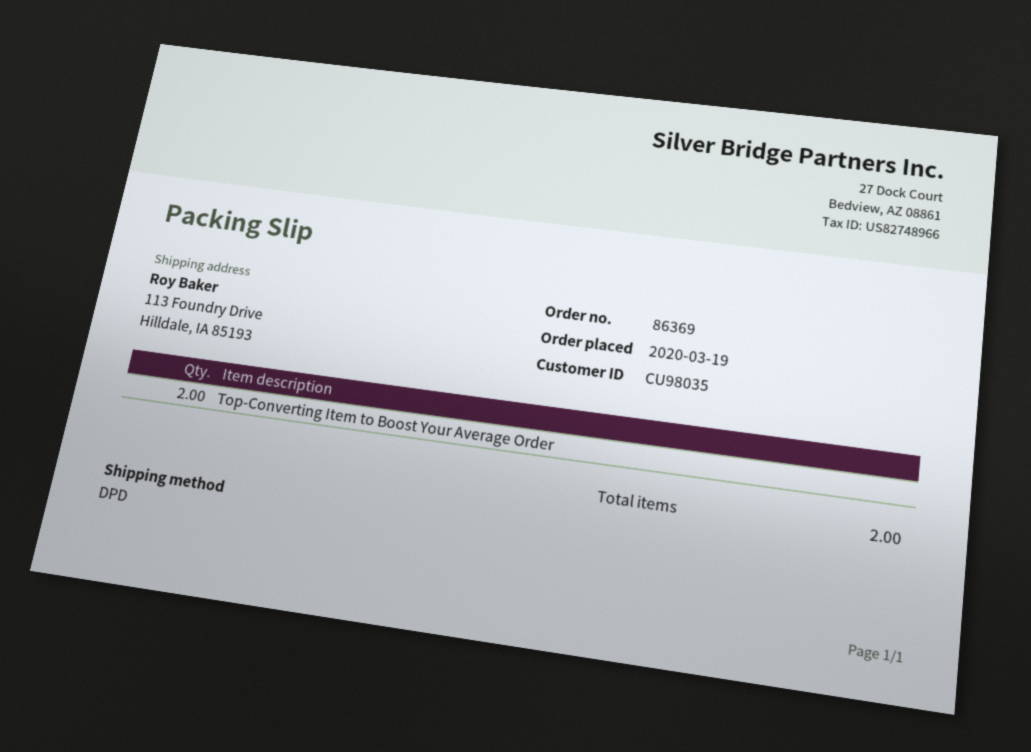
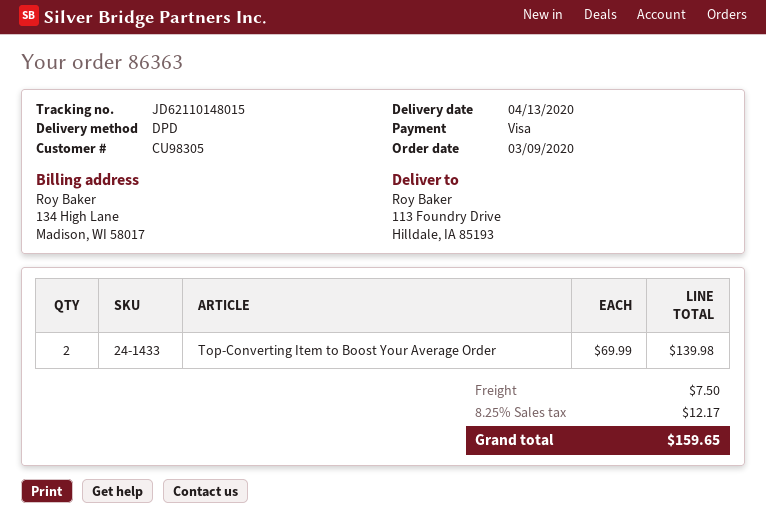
order number: 86369 -> 86363
order date: 2020-03-19 -> 2020-03-09
customer number: CU98035 -> CU98305

